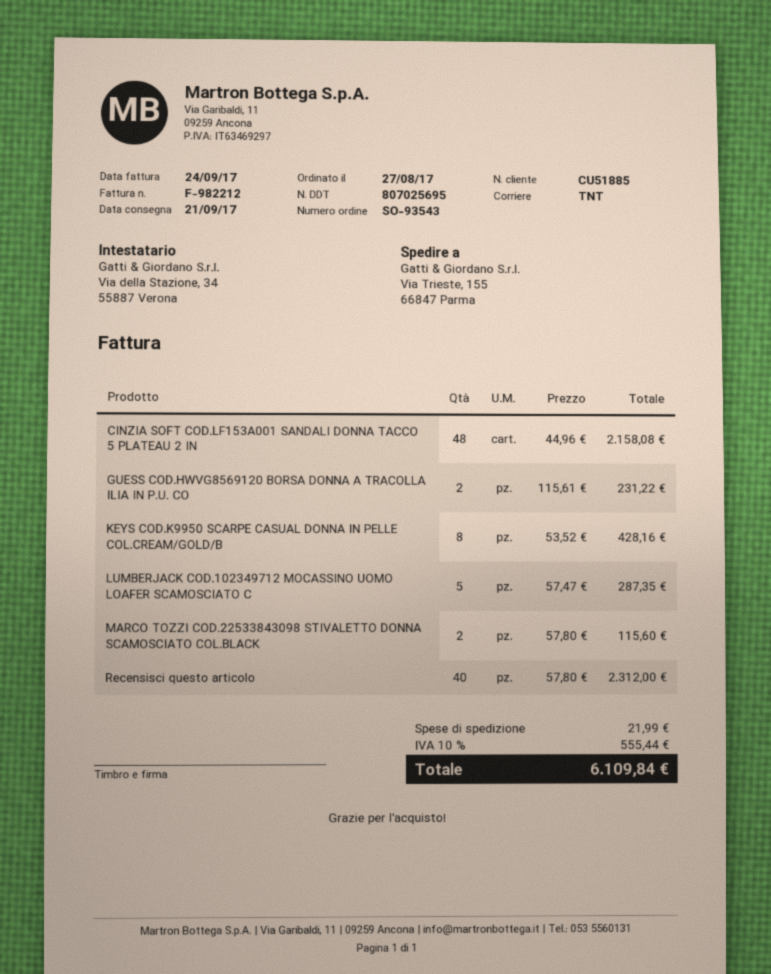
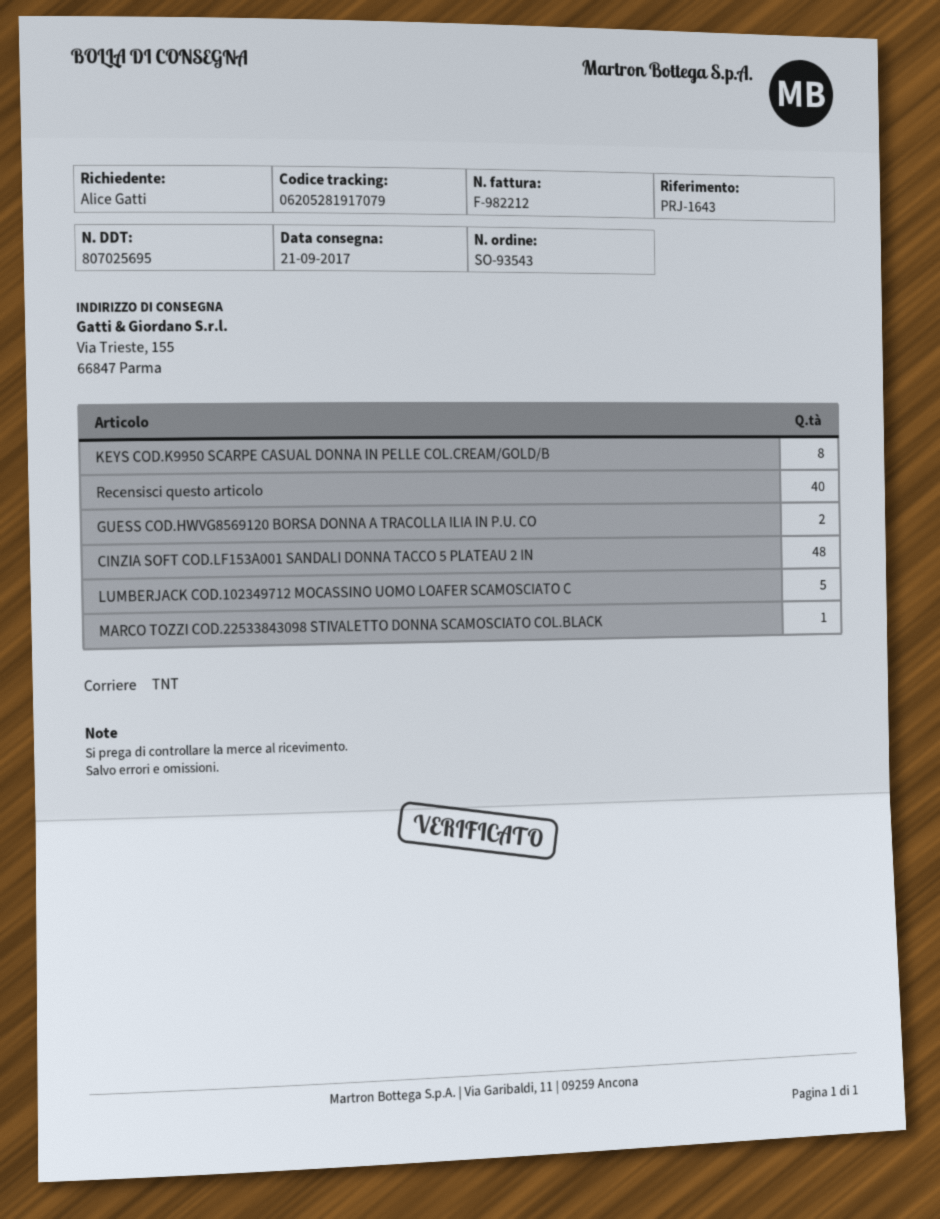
MARCO TOZZI COD.22533843098 STIVALETTO DONNA SCAMOSCIATO COL.BLACK: 2 -> 1

